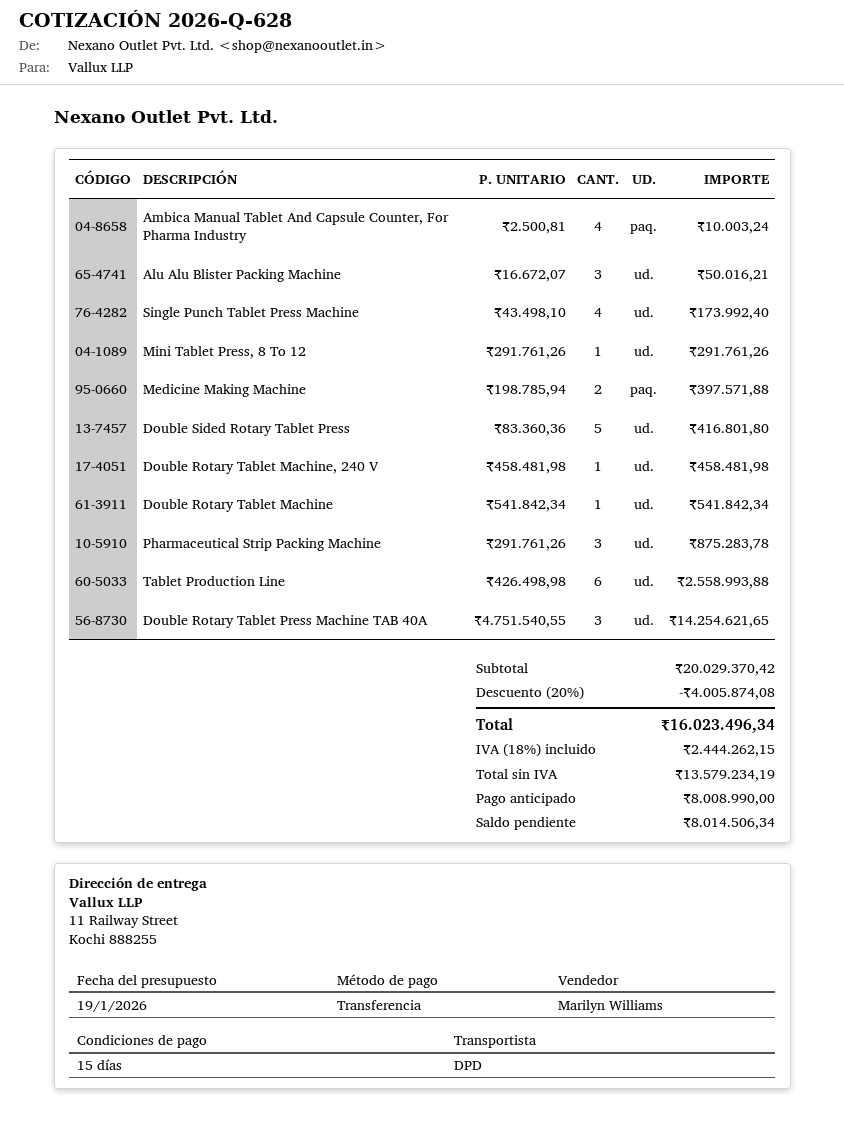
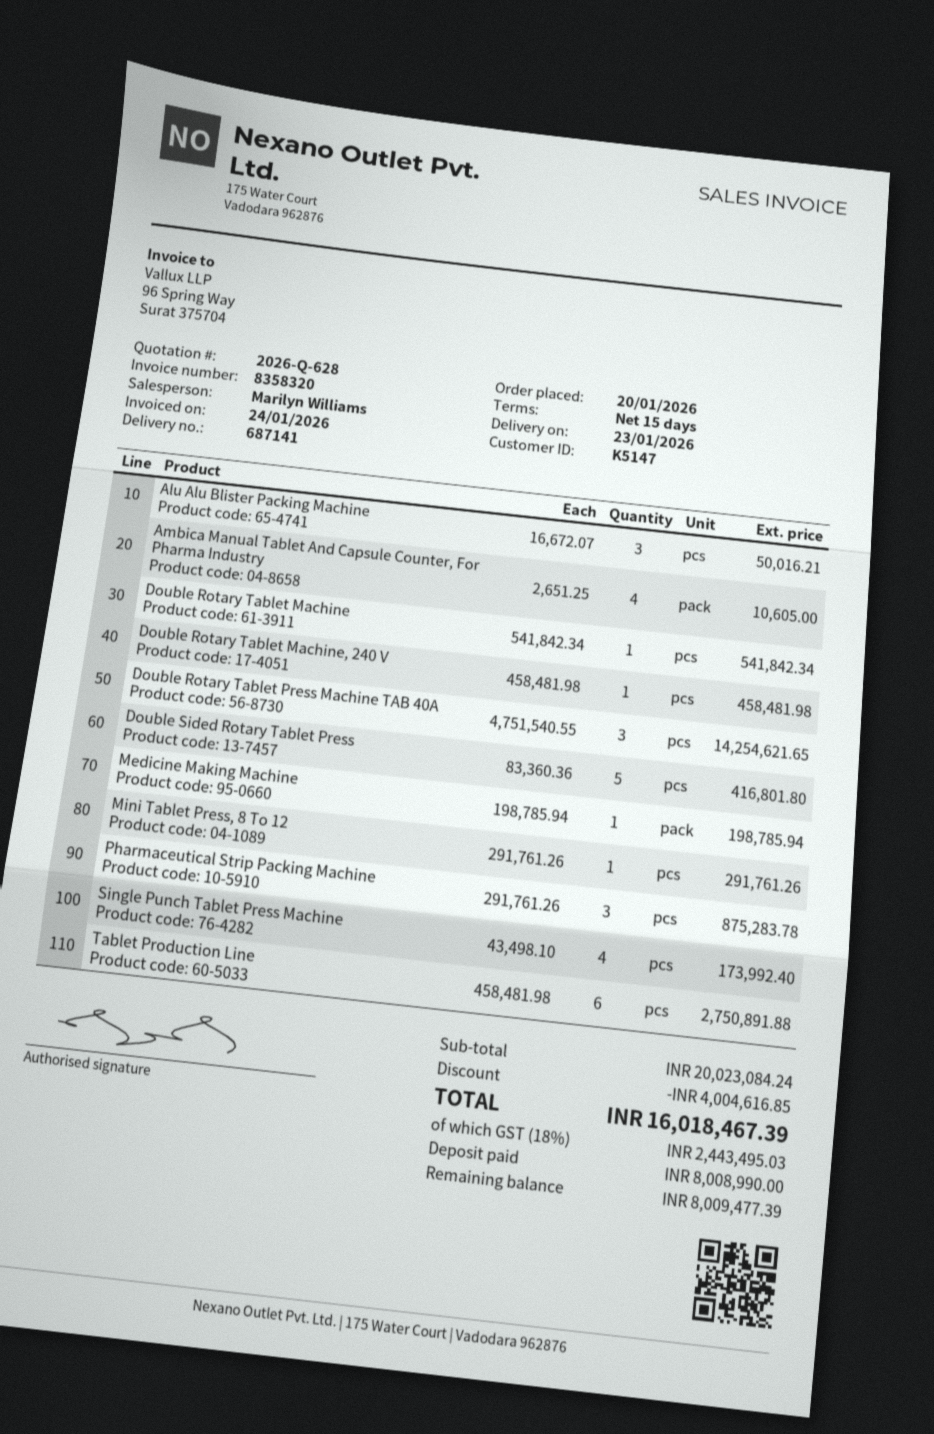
Ambica Manual Tablet And Capsule Counter, For Pharma Industry: 4 x 2500.81 = 10003.24 -> 4 x 2651.25 = 10605.00
Medicine Making Machine: 2 x 198785.94 = 397571.88 -> 1 x 198785.94 = 198785.94
Tablet Production Line: 6 x 426498.98 = 2558993.88 -> 6 x 458481.98 = 2750891.88
subtotal: 20029370.42 -> 20023084.24
discount: 4005874.08 -> 4004616.85
tax: 18% = 2444262.15 -> 18% = 2443495.03
total: 16023496.34 -> 16018467.39
balance: 8014506.34 -> 8009477.39

